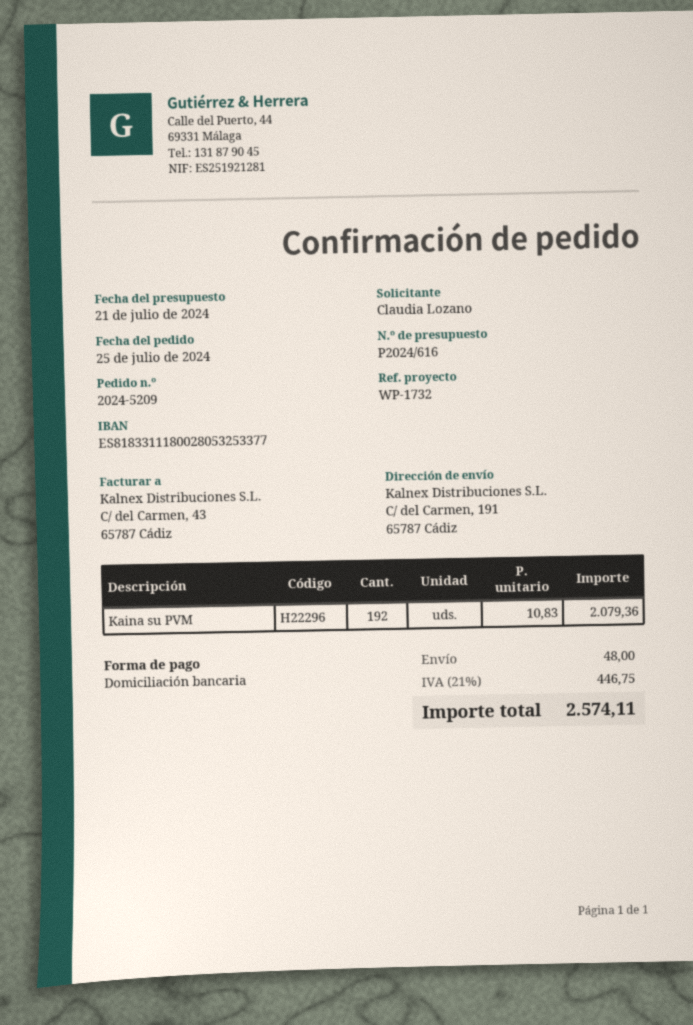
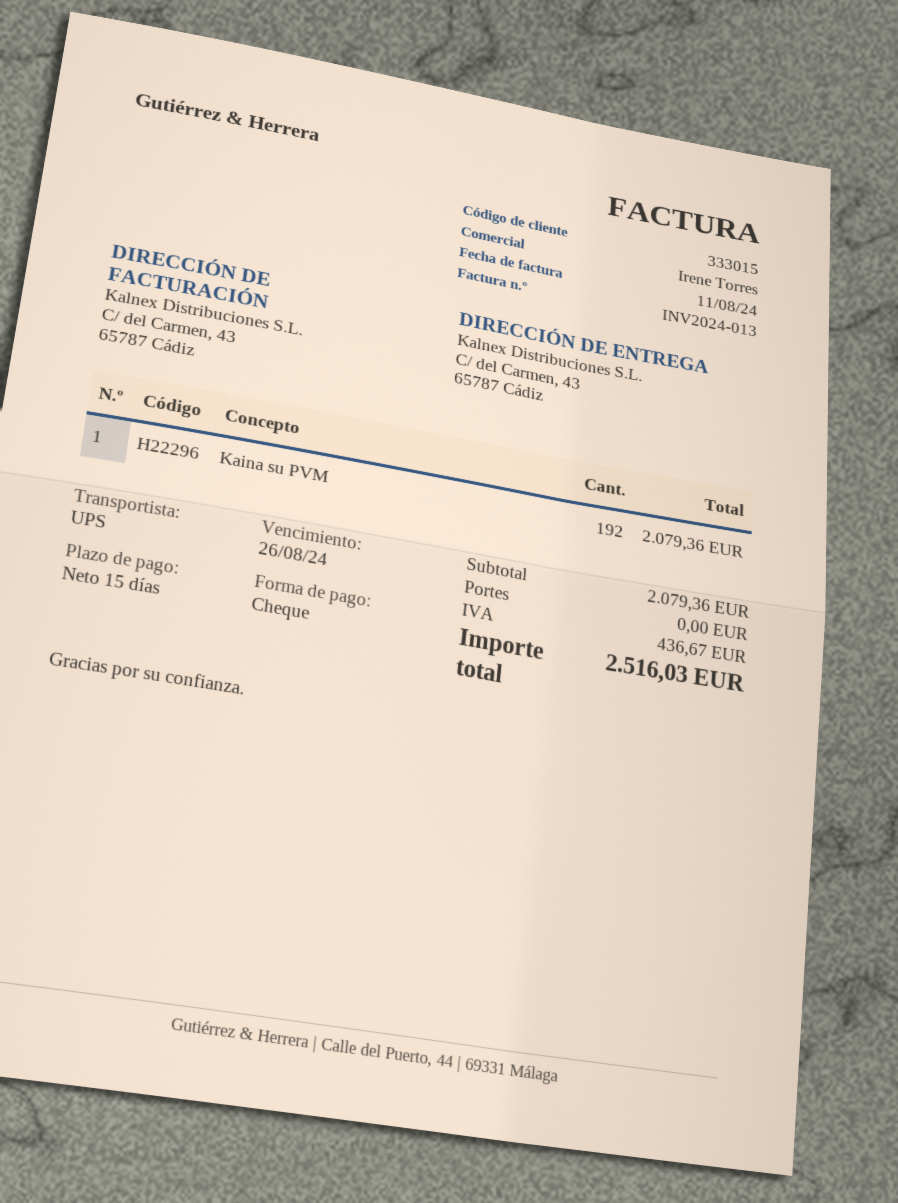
payment method: direct debit -> cheque
ship to: C/ del Carmen, 191, 65787 Cádiz -> C/ del Carmen, 43, 65787 Cádiz
shipping: 48.00 -> 0.00
tax: 446.75 -> 436.67
total: 2574.11 -> 2516.03

